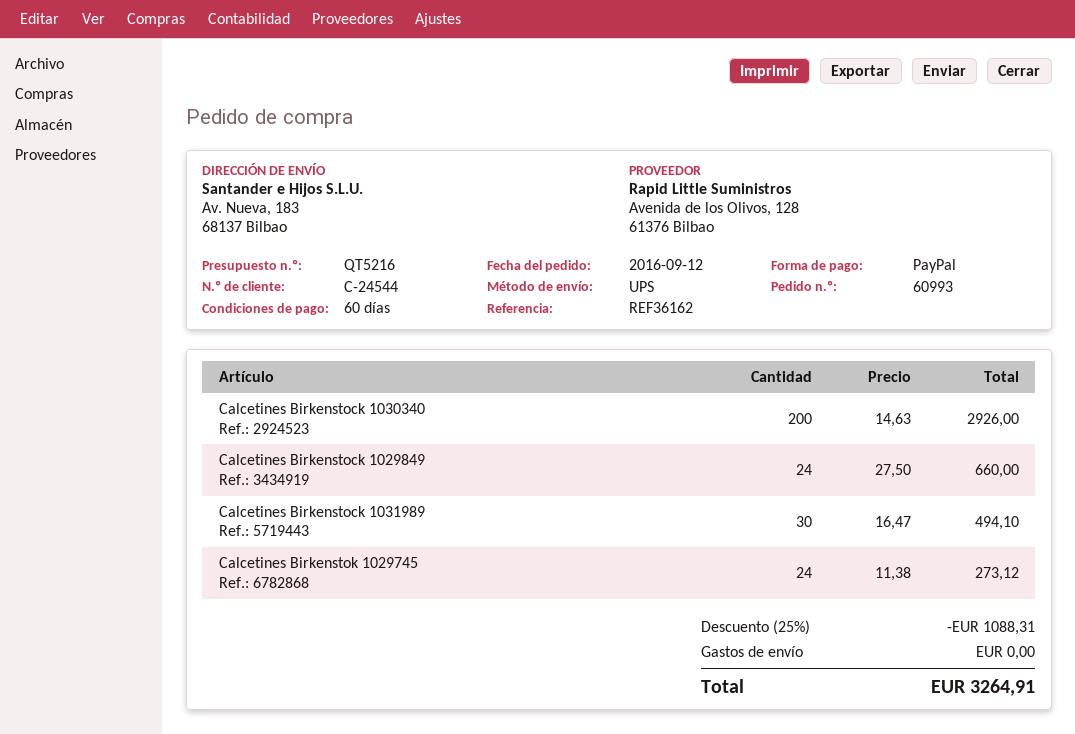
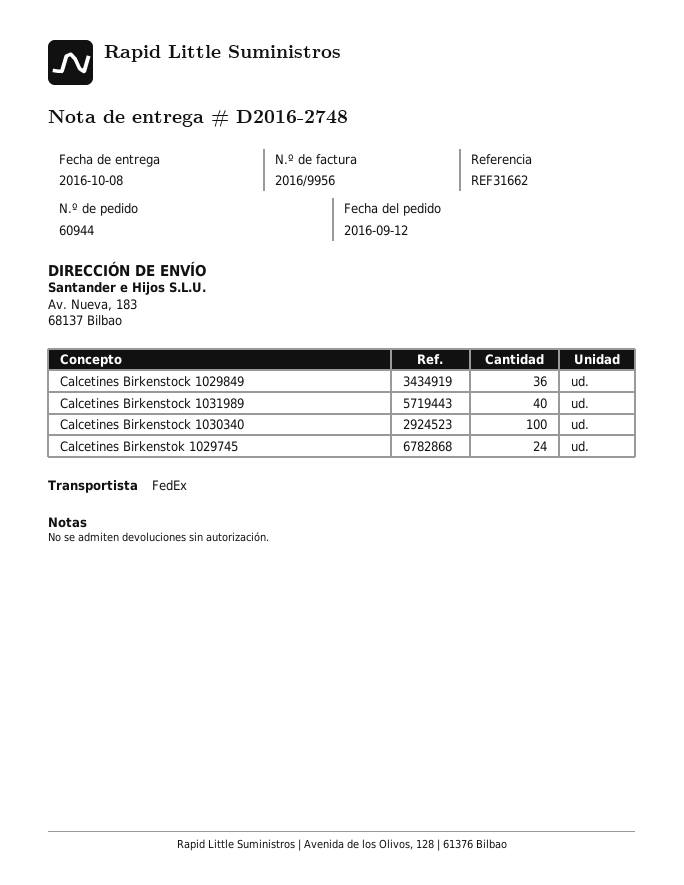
order number: 60993 -> 60944
reference: REF36162 -> REF31662
shipping method: UPS -> FedEx
Calcetines Birkenstock 1030340: 200 -> 100
Calcetines Birkenstock 1029849: 24 -> 36
Calcetines Birkenstock 1031989: 30 -> 40

